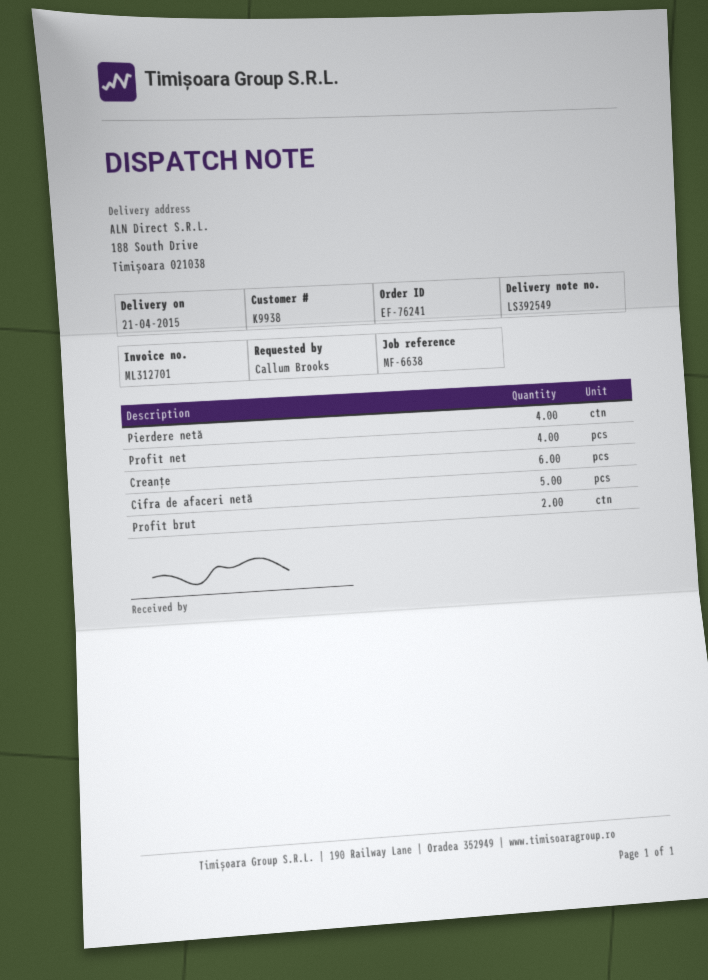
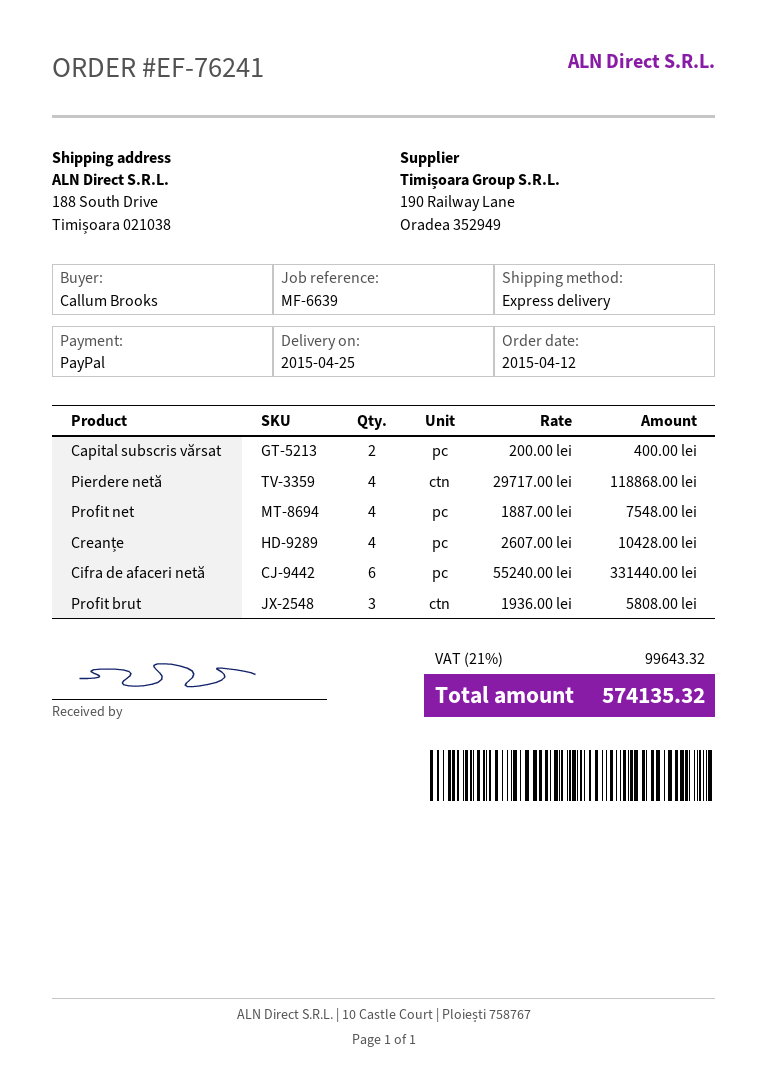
delivery date: 2015-04-21 -> 2015-04-25
reference: MF-6638 -> MF-6639
Creanțe: 6 -> 4
Cifra de afaceri netă: 5 -> 6
Profit brut: 2 -> 3
Capital subscris vărsat: none -> 2

